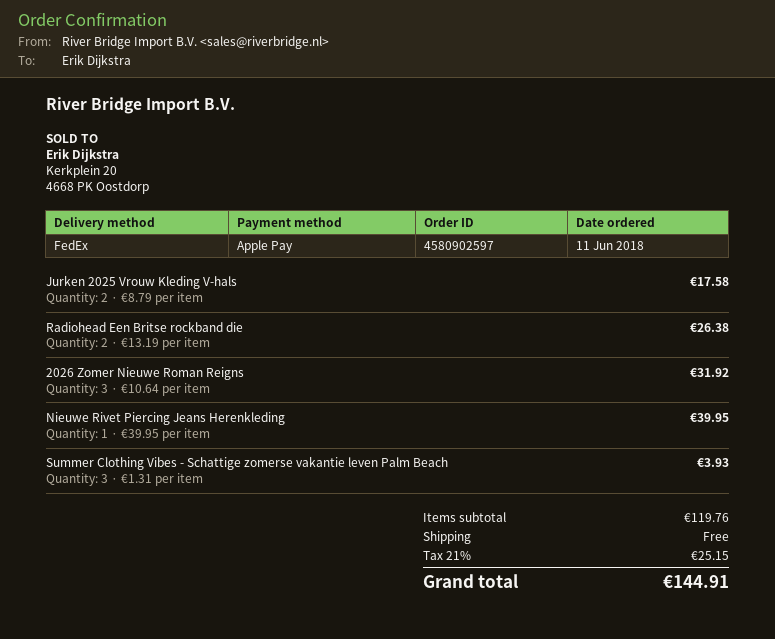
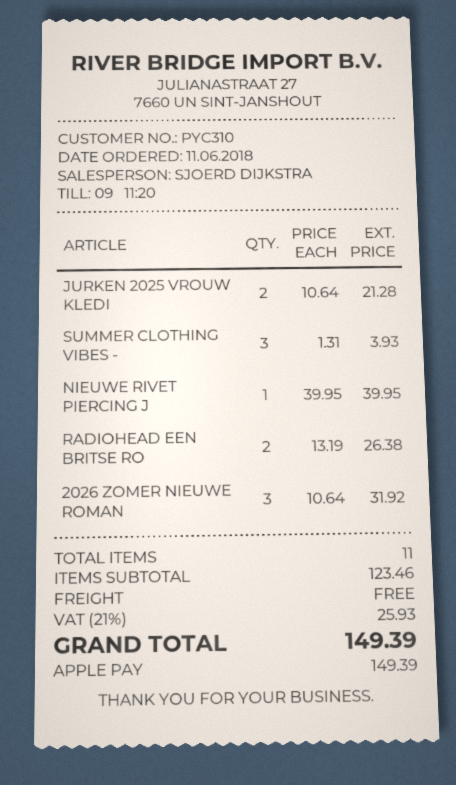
Jurken 2025 Vrouw Kleding V-hals: 2 x 8.79 = 17.58 -> 2 x 10.64 = 21.28
subtotal: 119.76 -> 123.46
tax: 21% = 25.15 -> 21% = 25.93
total: 144.91 -> 149.39

